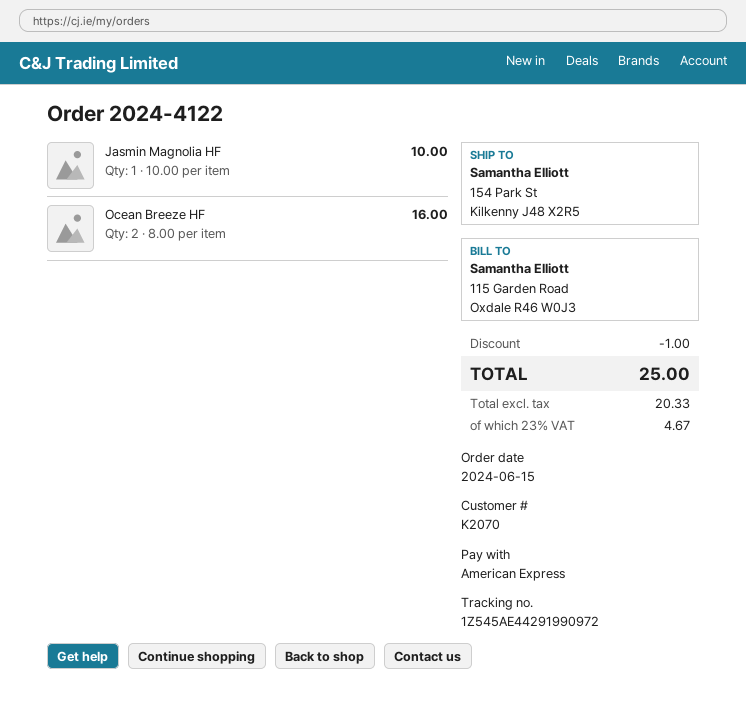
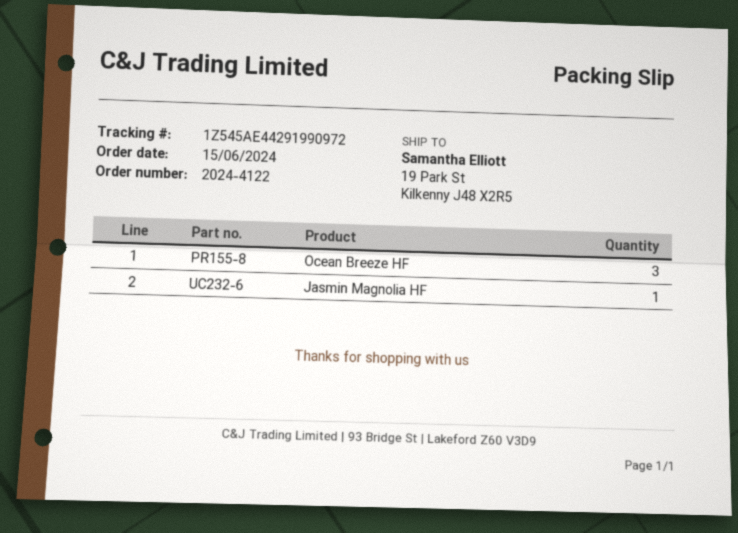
ship to: 154 Park St, Kilkenny J48 X2R5 -> 19 Park St, Kilkenny J48 X2R5
Ocean Breeze HF: 2 -> 3

